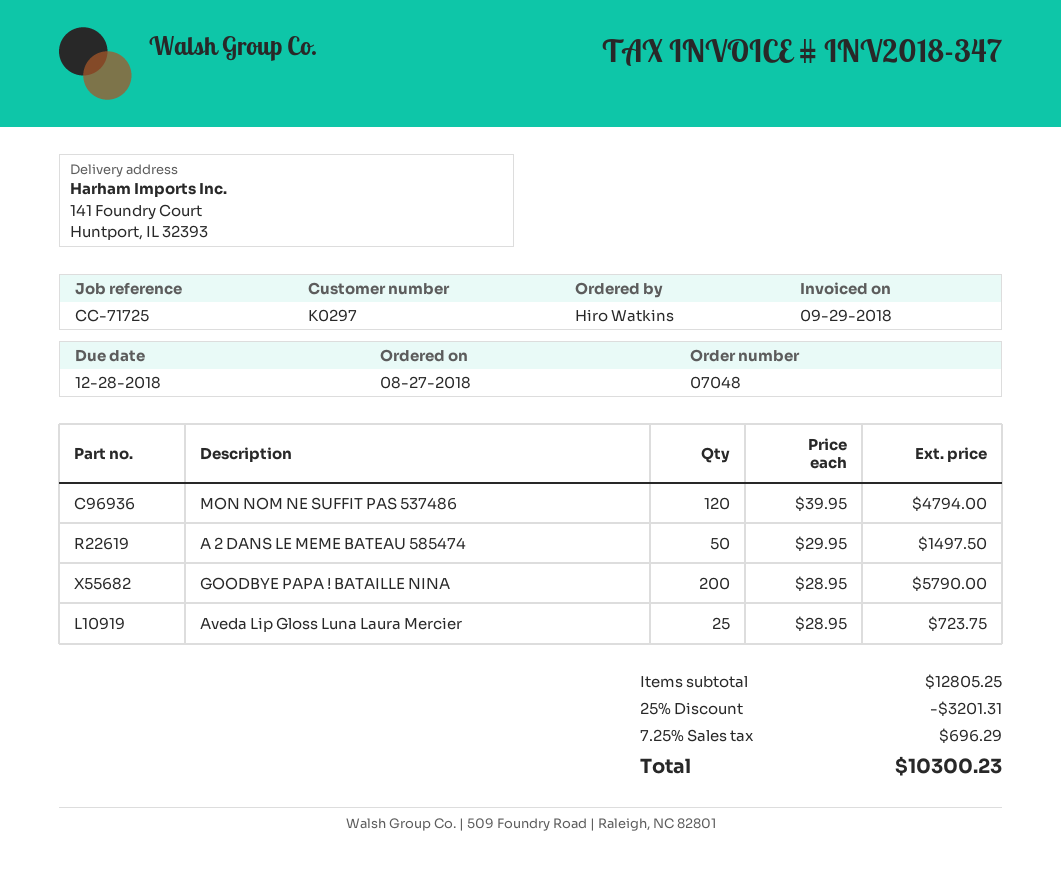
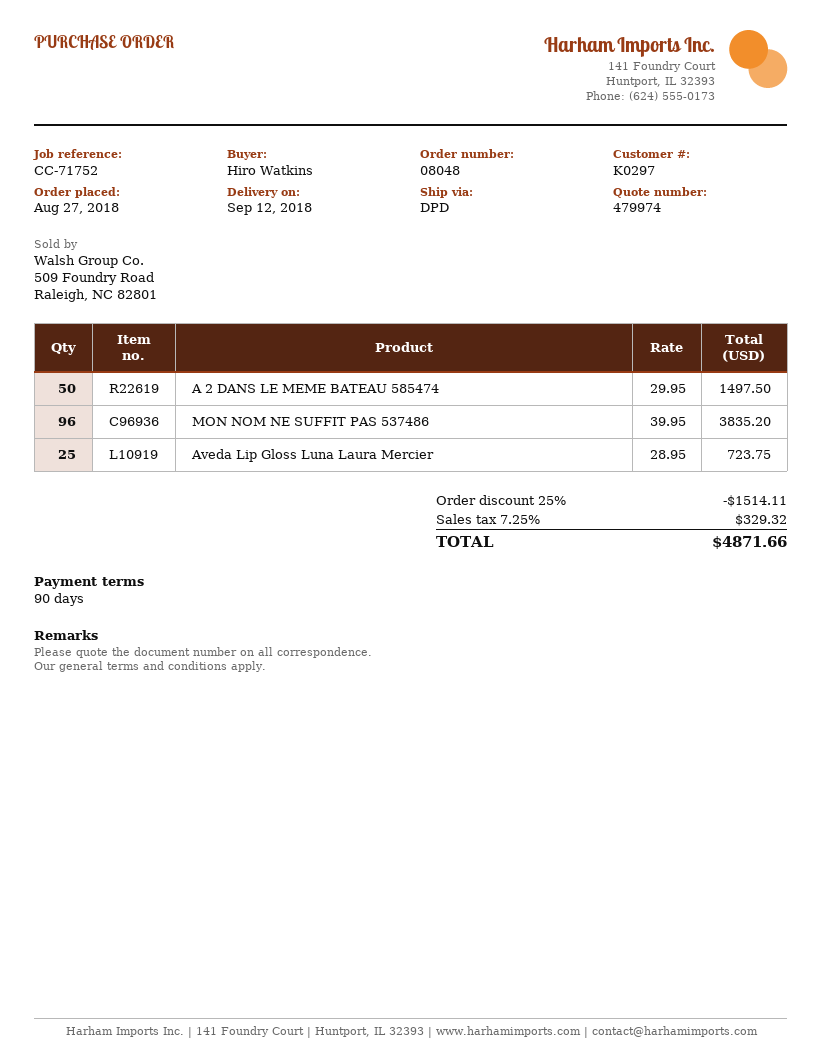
order number: 07048 -> 08048
reference: CC-71725 -> CC-71752
MON NOM NE SUFFIT PAS 537486: 120 x 39.95 = 4794.00 -> 96 x 39.95 = 3835.20
GOODBYE PAPA ! BATAILLE NINA: 200 x 28.95 = 5790.00 -> none
discount: 25% = 3201.31 -> 25% = 1514.11
tax: 7.25% = 696.29 -> 7.25% = 329.32
total: 10300.23 -> 4871.66

